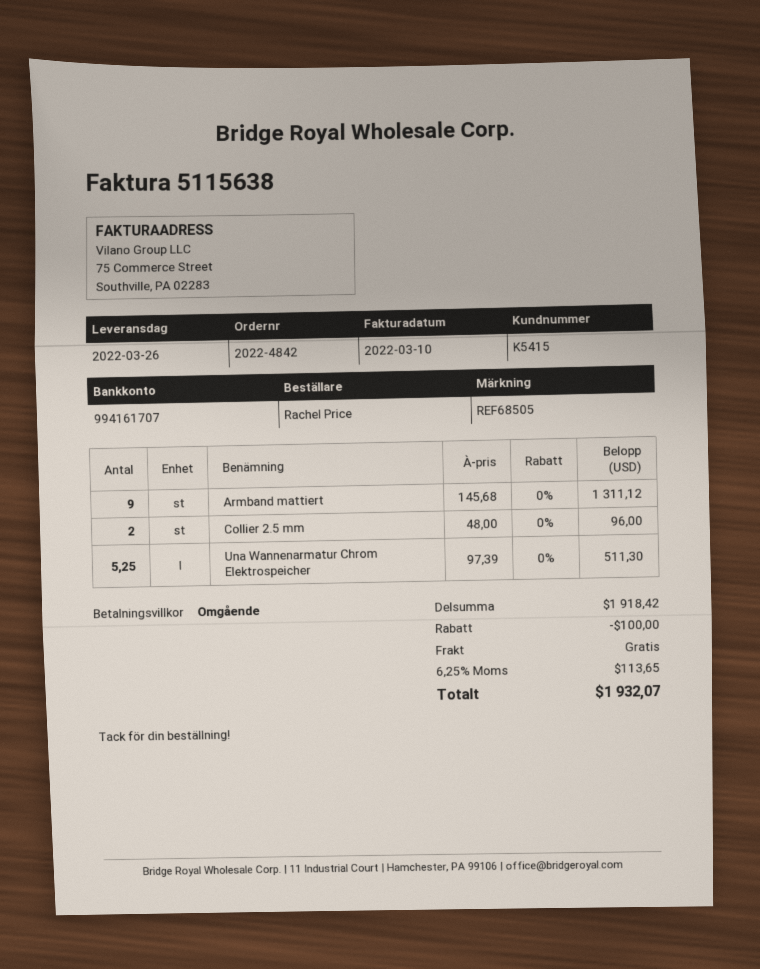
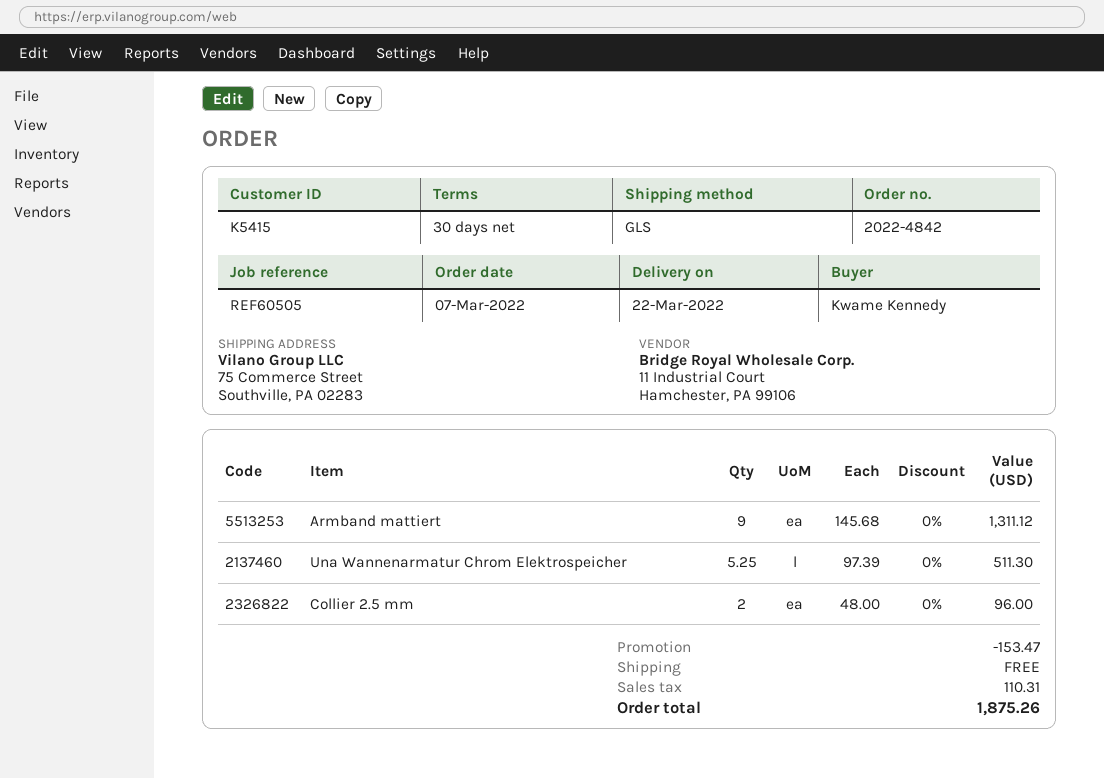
delivery date: 2022-03-26 -> 2022-03-22
payment terms: on receipt -> 30 days
reference: REF68505 -> REF60505
ordered by: Rachel Price -> Kwame Kennedy
discount: 100.00 -> 153.47
tax: 113.65 -> 110.31
total: 1932.07 -> 1875.26

